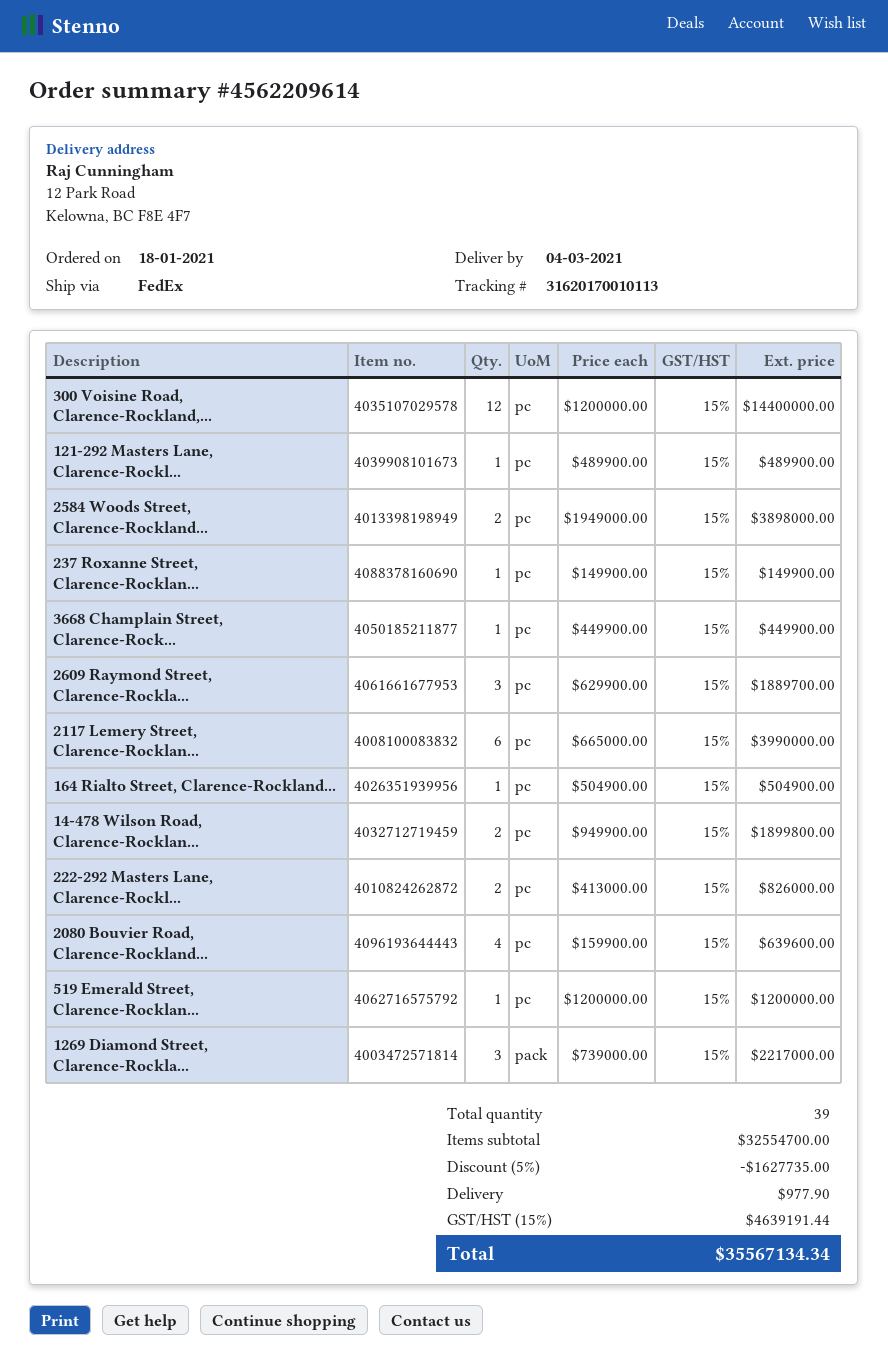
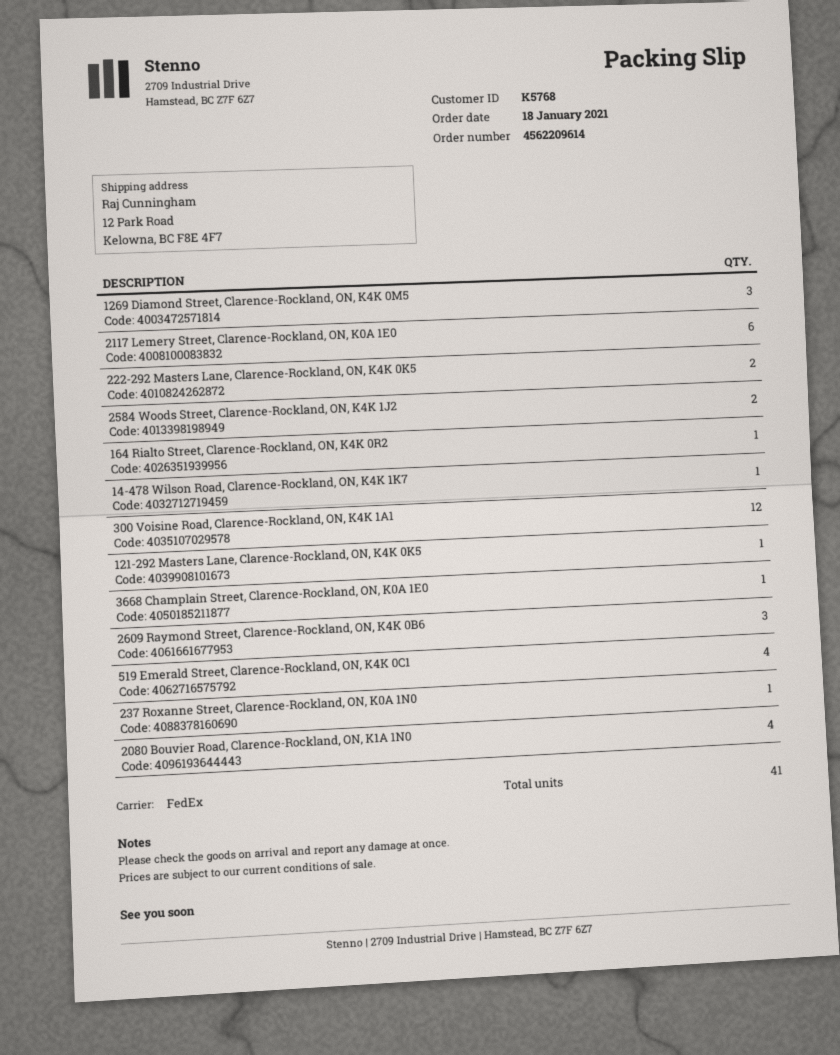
14-478 Wilson Road, Clarence-Rocklan...: 2 -> 1
519 Emerald Street, Clarence-Rocklan...: 1 -> 4
total quantity: 39 -> 41

